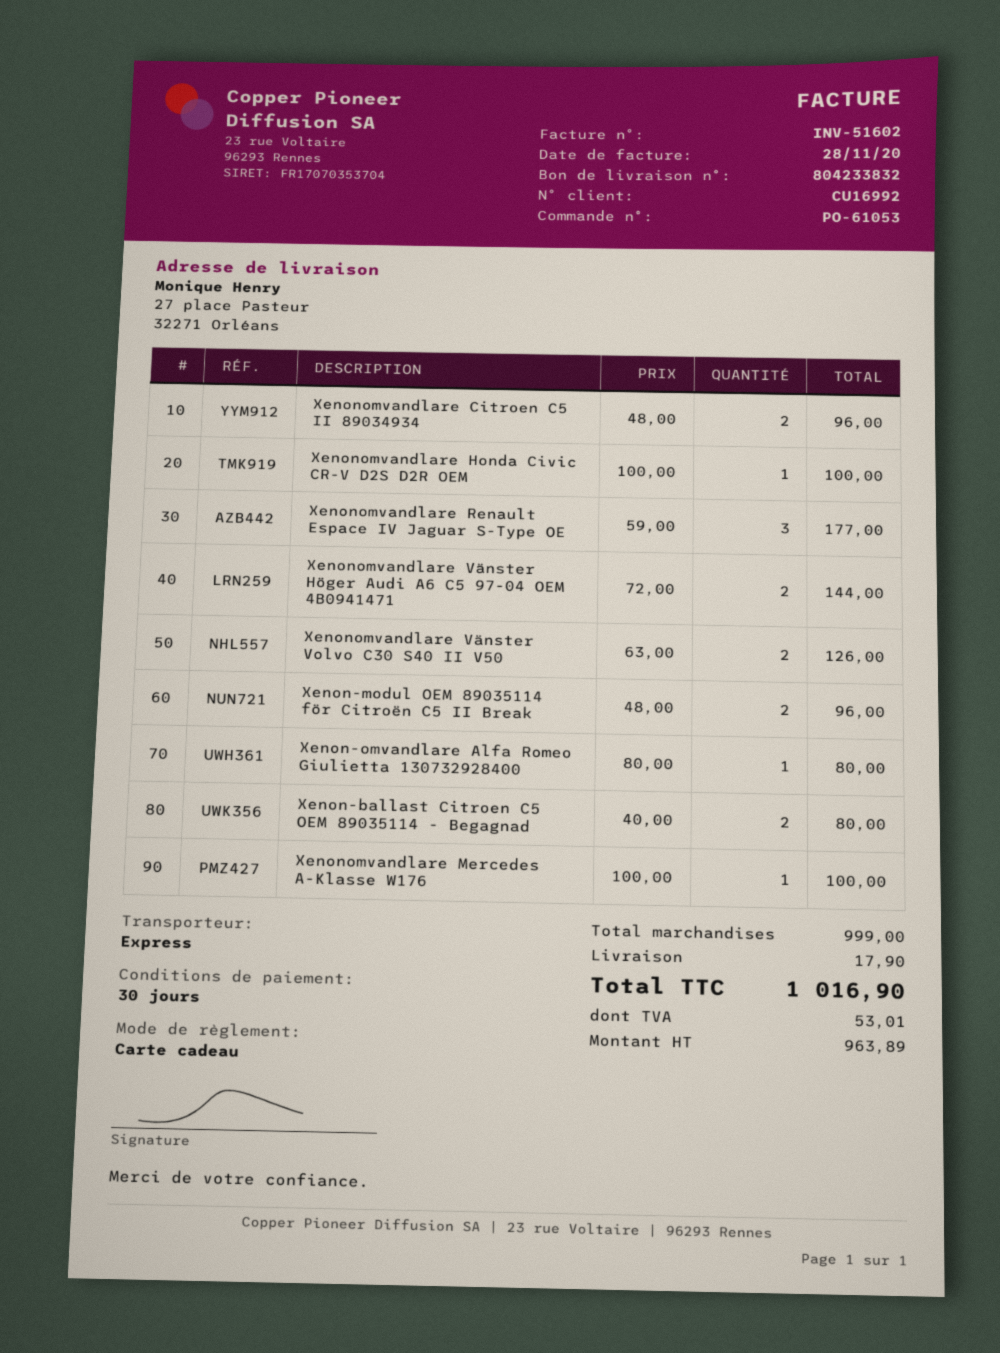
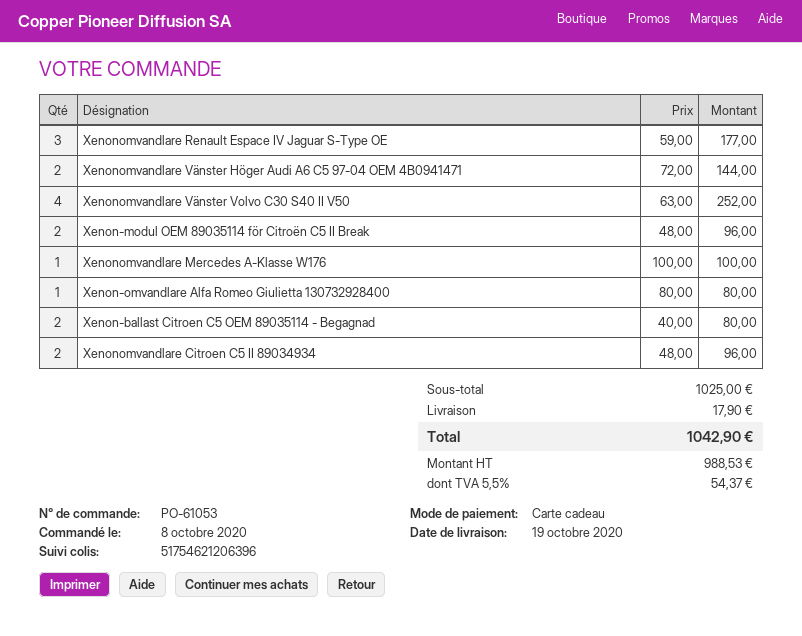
Xenonomvandlare Honda Civic CR-V D2S D2R OEM: 1 x 100.00 = 100.00 -> none
Xenonomvandlare Vänster Volvo C30 S40 II V50: 2 x 63.00 = 126.00 -> 4 x 63.00 = 252.00
subtotal: 999.00 -> 1025.00
net: 963.89 -> 988.53
tax: 53.01 -> 54.37
total: 1016.90 -> 1042.90

